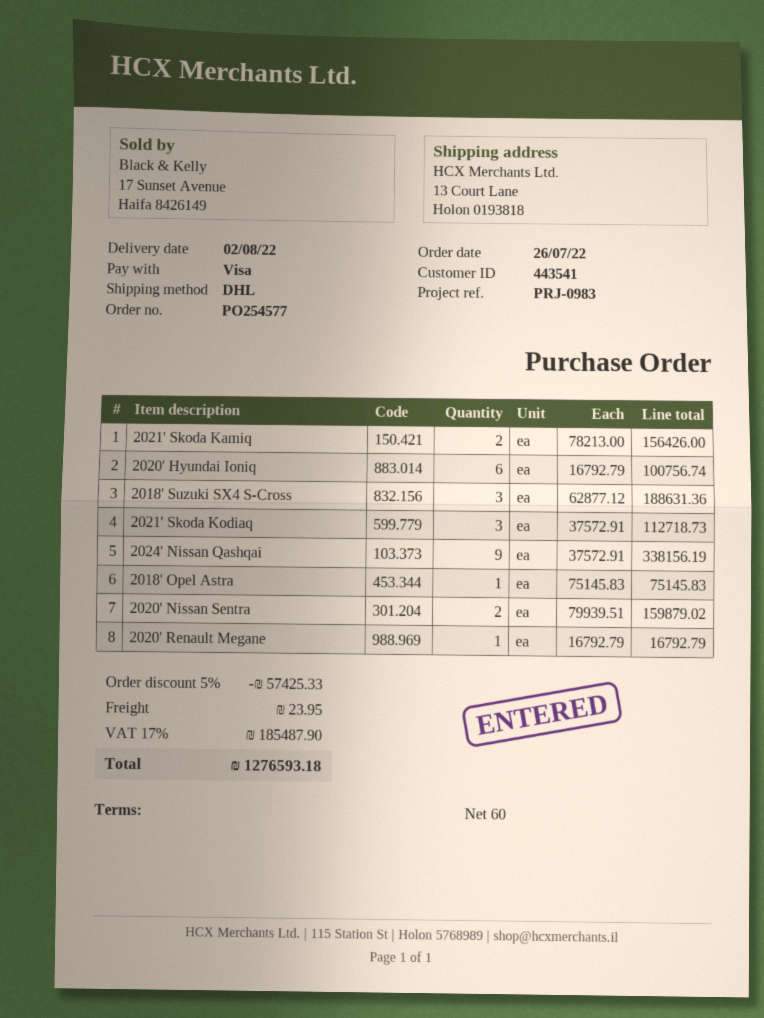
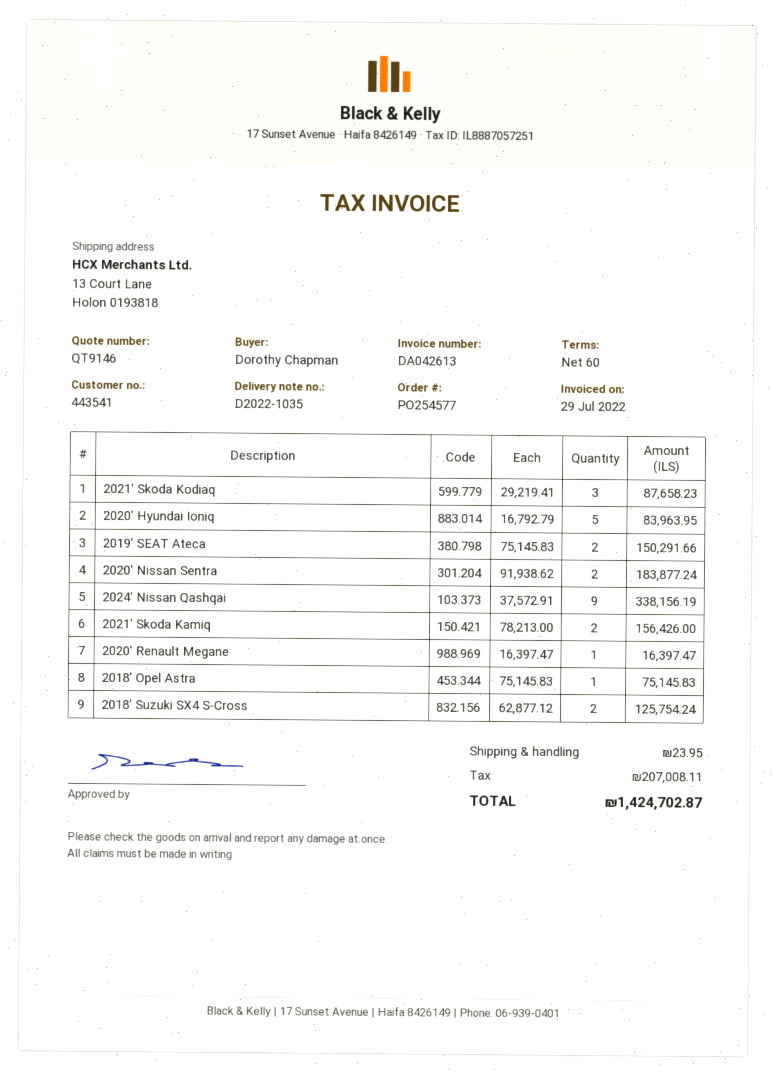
2020' Hyundai Ioniq: 6 x 16792.79 = 100756.74 -> 5 x 16792.79 = 83963.95
2018' Suzuki SX4 S-Cross: 3 x 62877.12 = 188631.36 -> 2 x 62877.12 = 125754.24
2021' Skoda Kodiaq: 3 x 37572.91 = 112718.73 -> 3 x 29219.41 = 87658.23
2020' Nissan Sentra: 2 x 79939.51 = 159879.02 -> 2 x 91938.62 = 183877.24
2020' Renault Megane: 1 x 16792.79 = 16792.79 -> 1 x 16397.47 = 16397.47
2019' SEAT Ateca: none -> 2 x 75145.83 = 150291.66
discount: 5% = 57425.33 -> none
tax: 185487.90 -> 207008.11
total: 1276593.18 -> 1424702.87

